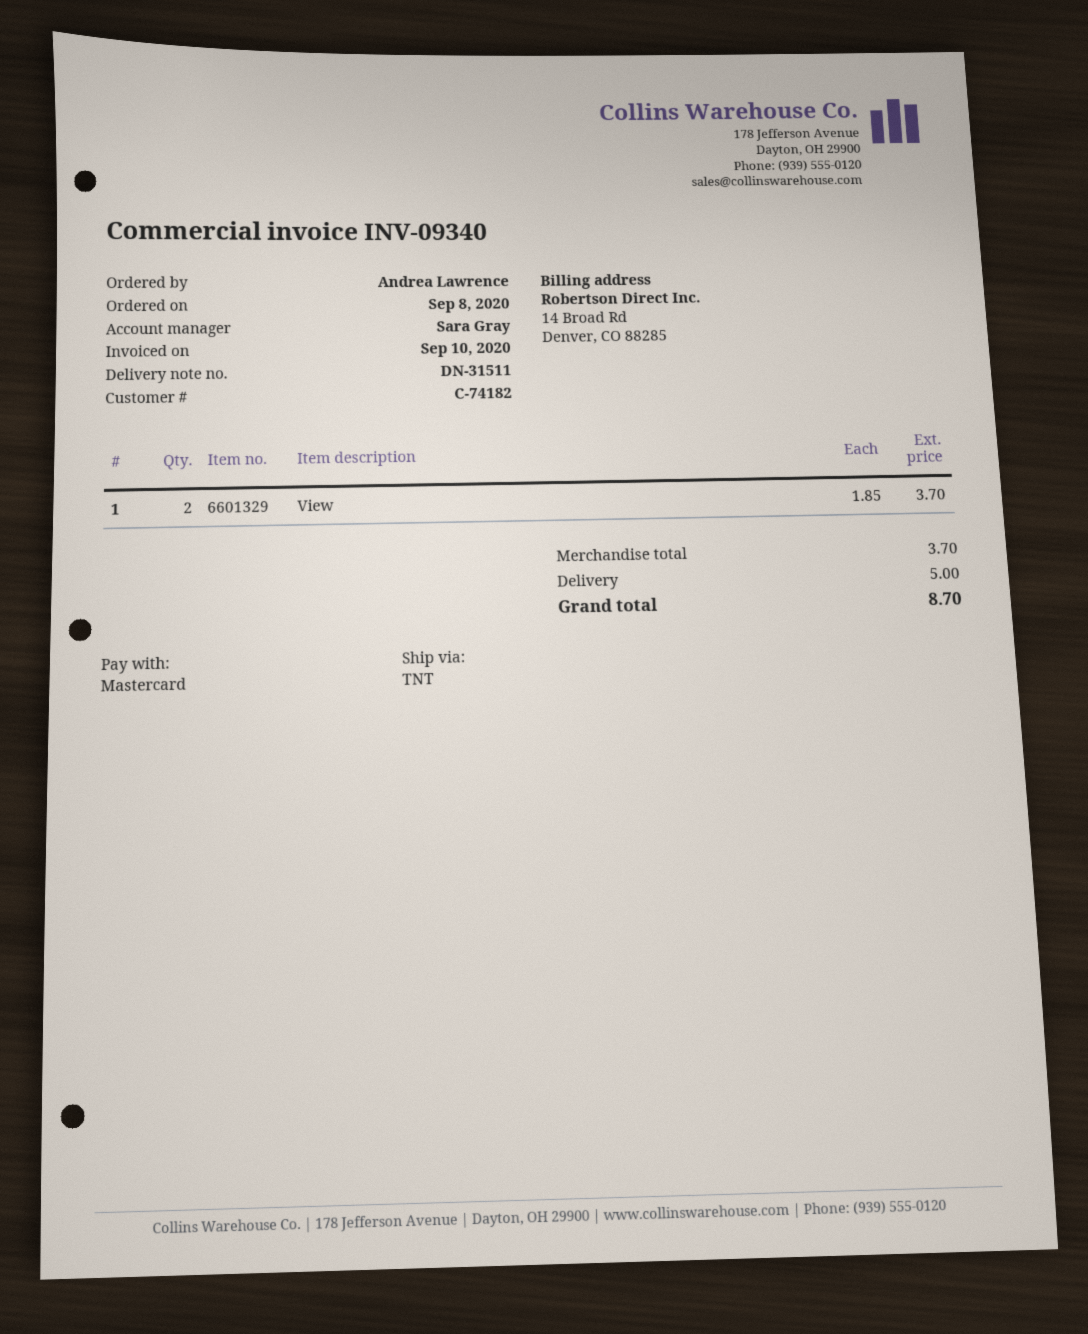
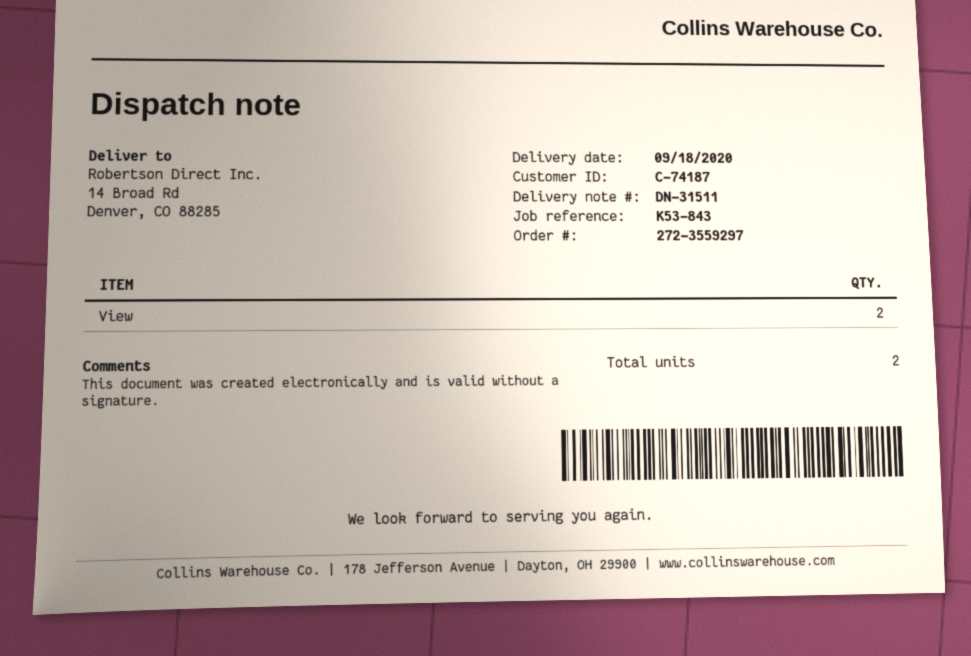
customer number: C-74182 -> C-74187

